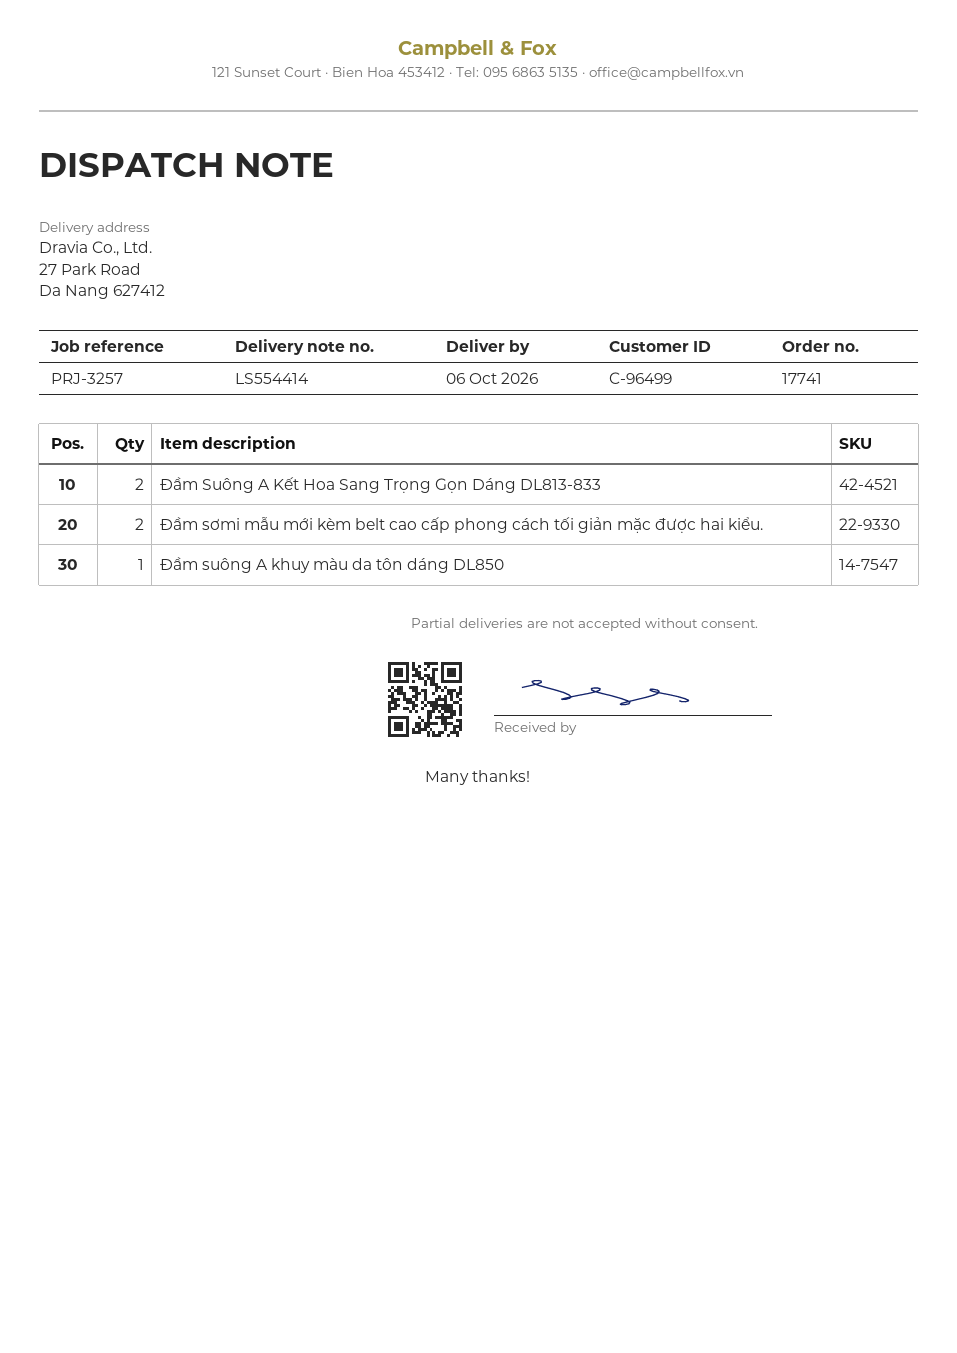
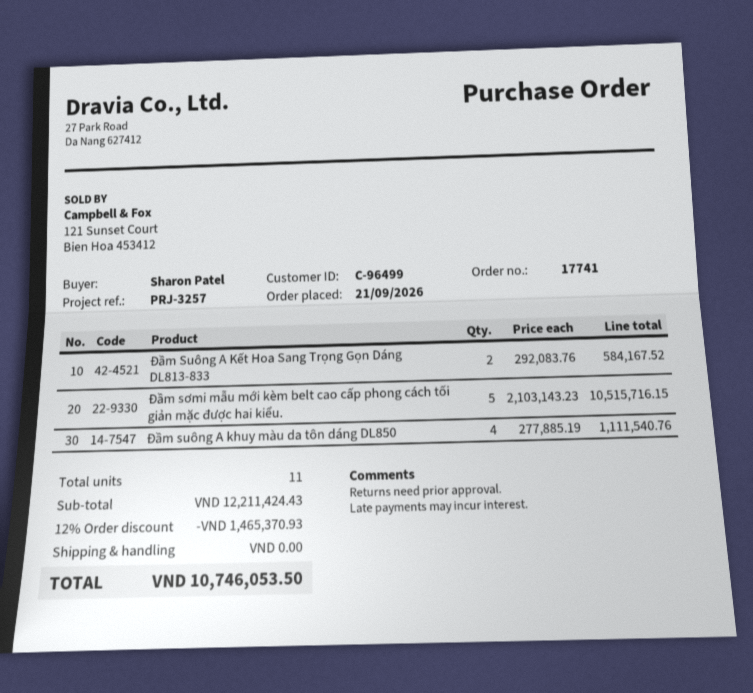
Đầm sơmi mẫu mới kèm belt cao cấp phong cách tối giản mặc được hai kiểu.: 2 -> 5
Đầm suông A khuy màu da tôn dáng DL850: 1 -> 4

